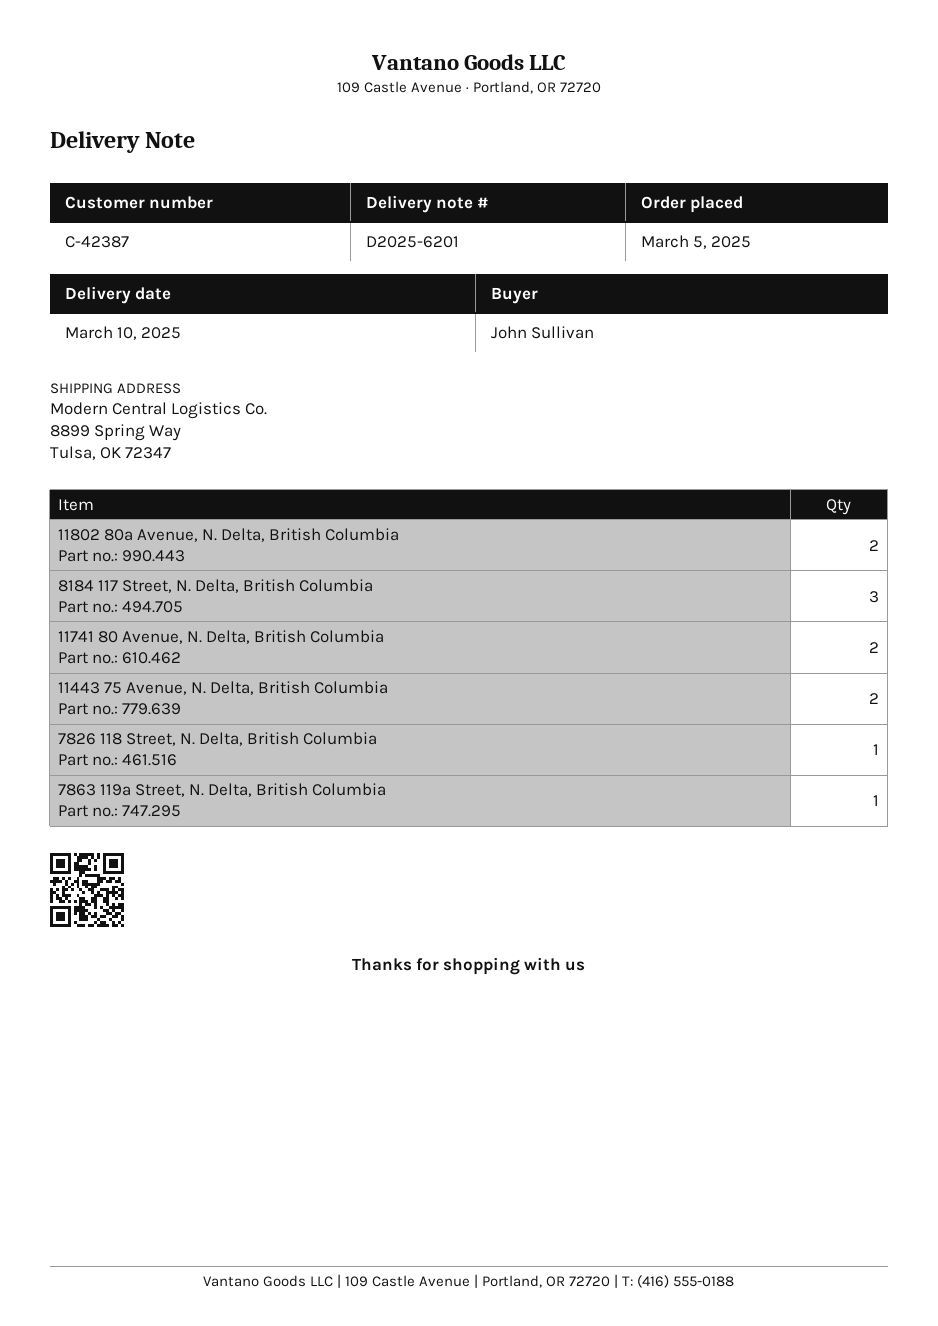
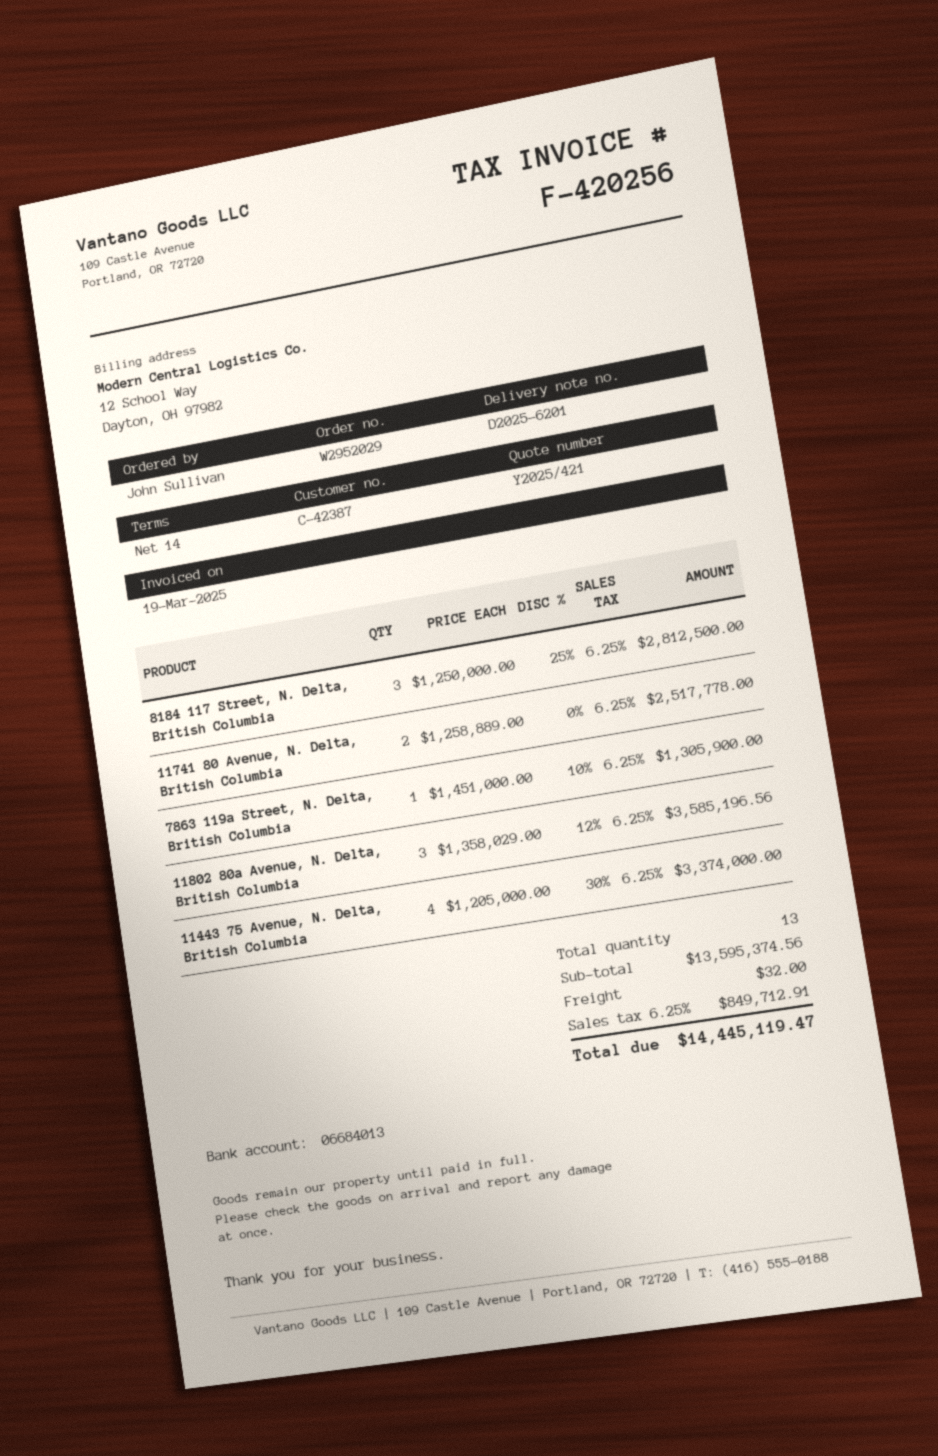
11802 80a Avenue, N. Delta, British Columbia: 2 -> 3
11443 75 Avenue, N. Delta, British Columbia: 2 -> 4
7826 118 Street, N. Delta, British Columbia: 1 -> none

